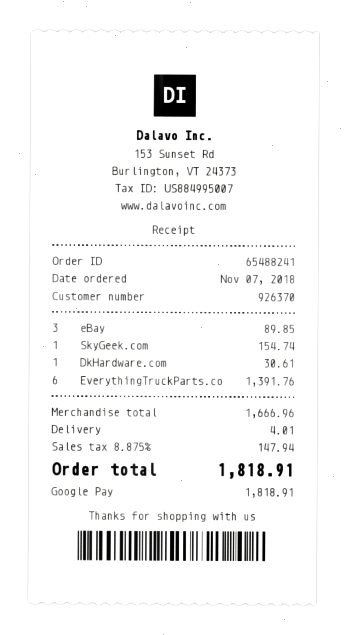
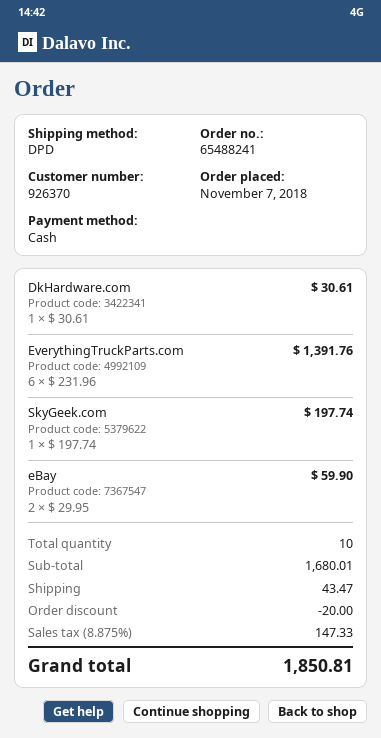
payment method: Google Pay -> cash
eBay: 3 for 89.85 -> 2 for 59.90
SkyGeek.com: 1 for 154.74 -> 1 for 197.74
subtotal: 1666.96 -> 1680.01
discount: none -> 20.00
shipping: 4.01 -> 43.47
tax: 8.875% = 147.94 -> 8.875% = 147.33
total: 1818.91 -> 1850.81

